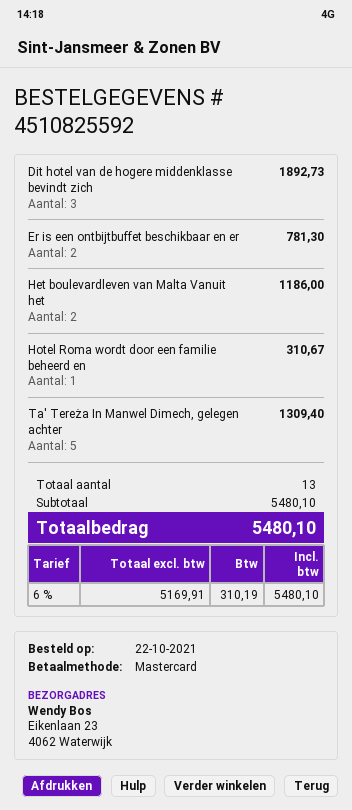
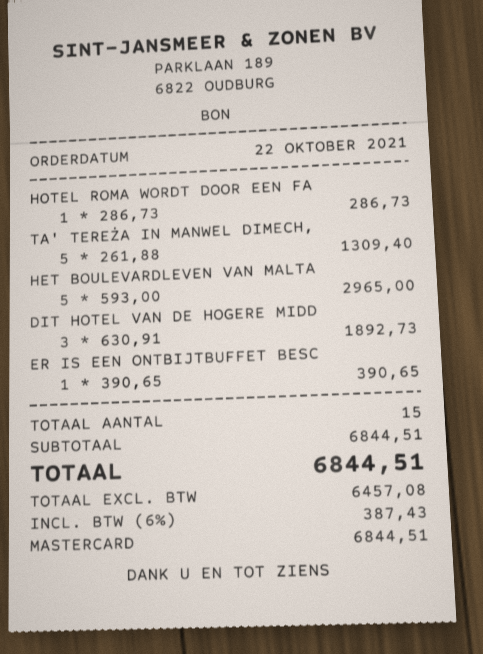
Er is een ontbijtbuffet beschikbaar en er: 2 for 781.30 -> 1 for 390.65
Het boulevardleven van Malta Vanuit het: 2 for 1186.00 -> 5 for 2965.00
Hotel Roma wordt door een familie beheerd en: 1 for 310.67 -> 1 for 286.73
total quantity: 13 -> 15
subtotal: 5480.10 -> 6844.51
net: 5169.91 -> 6457.08
tax: 6% = 310.19 -> 6% = 387.43
total: 5480.10 -> 6844.51

